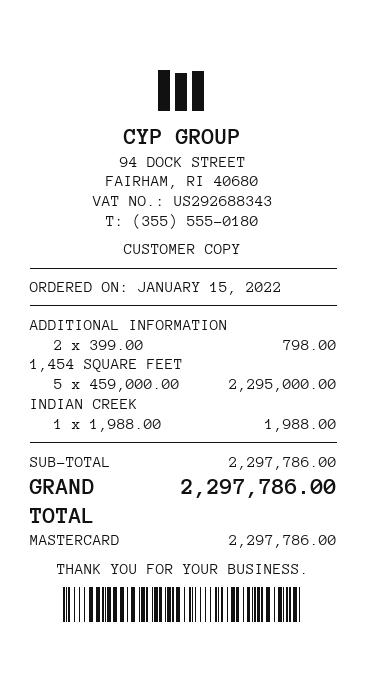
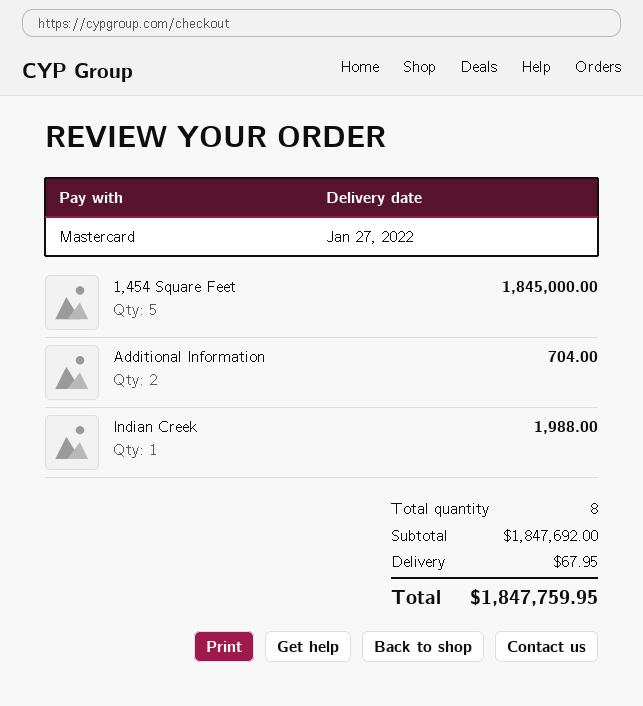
ADDITIONAL INFORMATION: 2 for 798.00 -> 2 for 704.00
1,454 SQUARE FEET: 5 for 2295000.00 -> 5 for 1845000.00
subtotal: 2297786.00 -> 1847692.00
shipping: none -> 67.95
total: 2297786.00 -> 1847759.95

